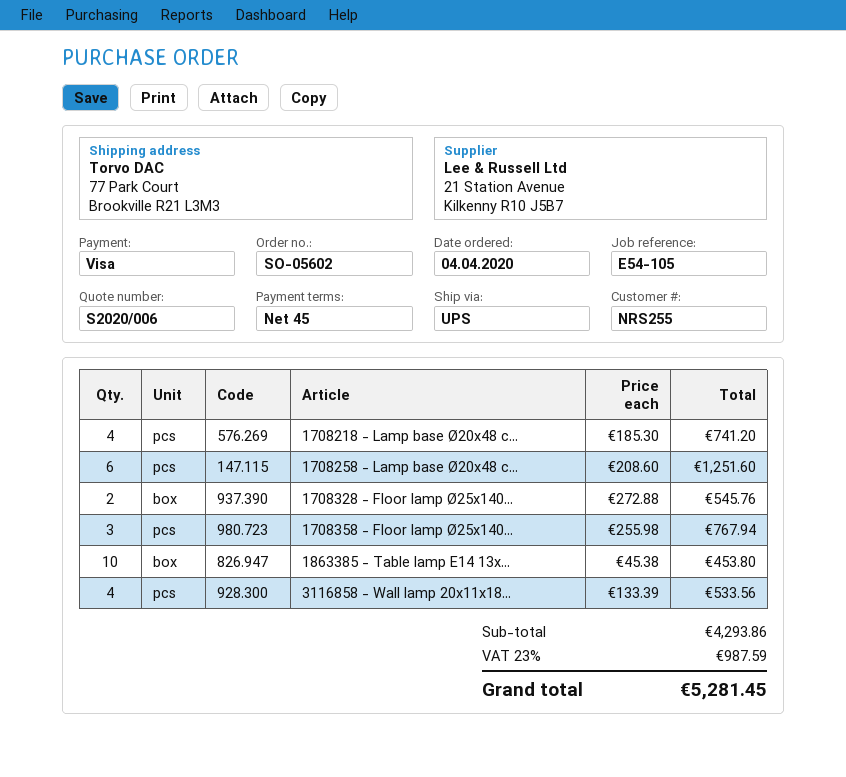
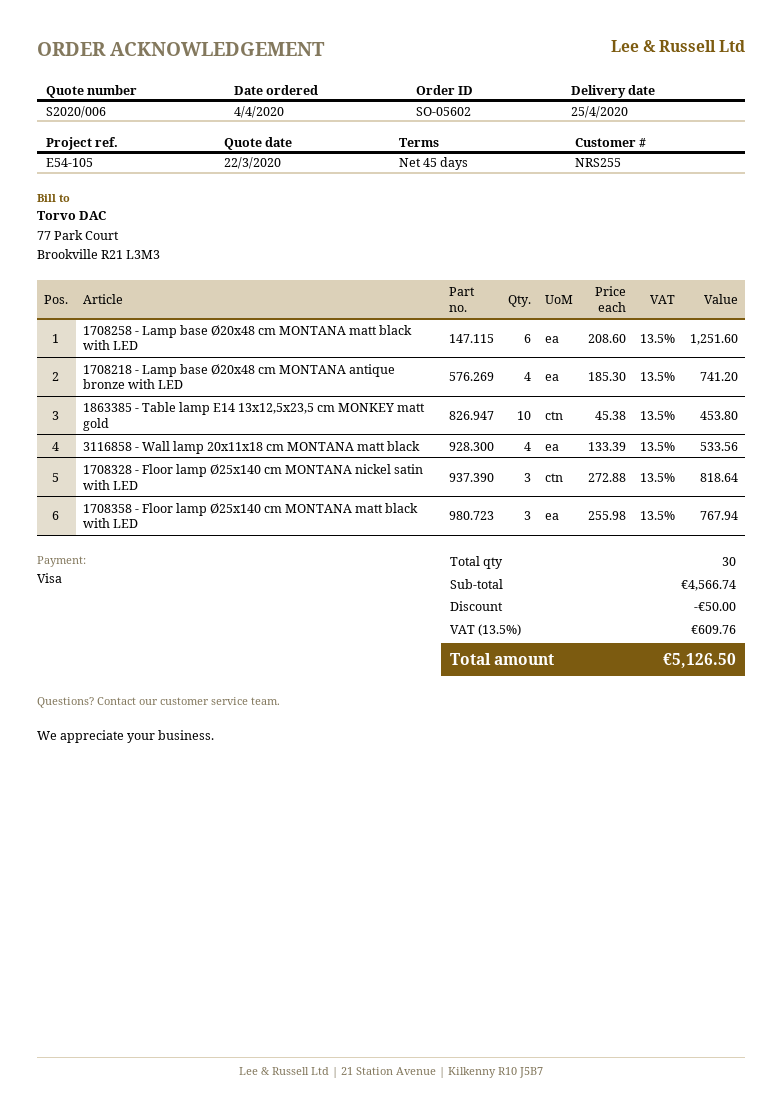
1708328 - Floor lamp Ø25x140...: 2 x 272.88 = 545.76 -> 3 x 272.88 = 818.64
subtotal: 4293.86 -> 4566.74
discount: none -> 50.00
tax: 23% = 987.59 -> 13.5% = 609.76
total: 5281.45 -> 5126.50

